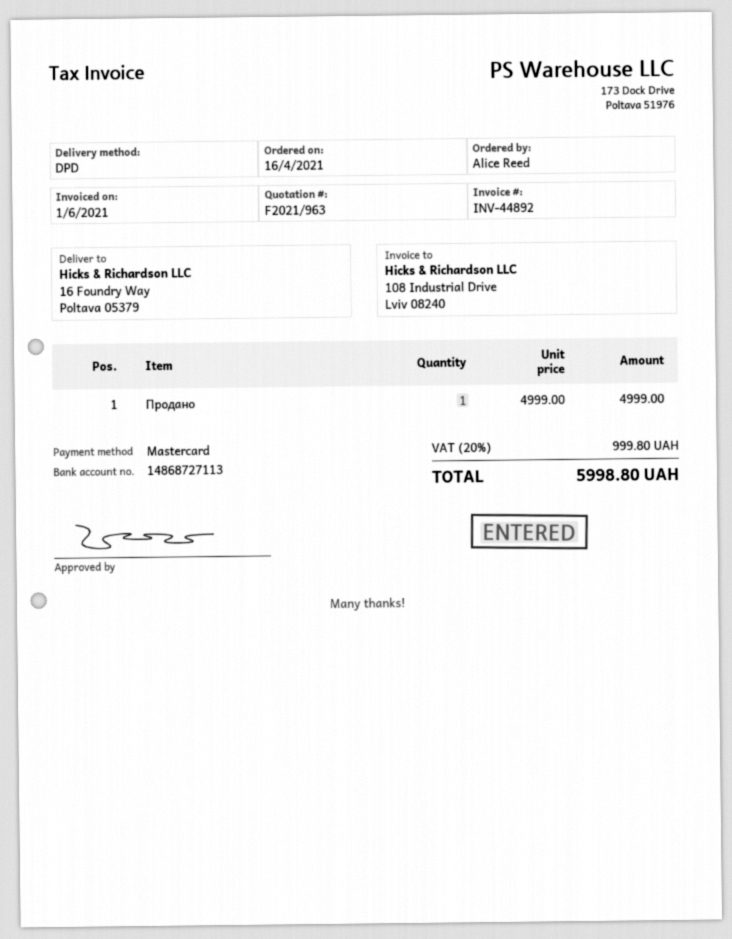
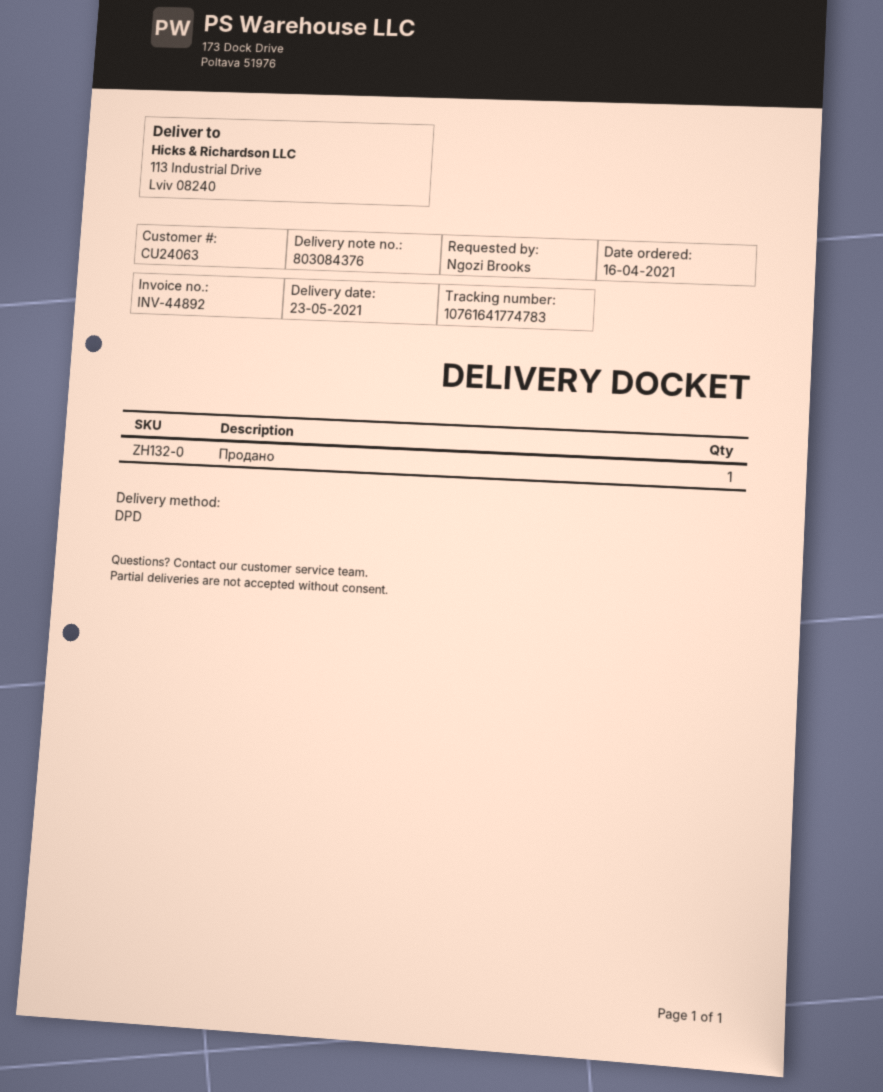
ordered by: Alice Reed -> Ngozi Brooks
ship to: 16 Foundry Way, Poltava 05379 -> 113 Industrial Drive, Lviv 08240

